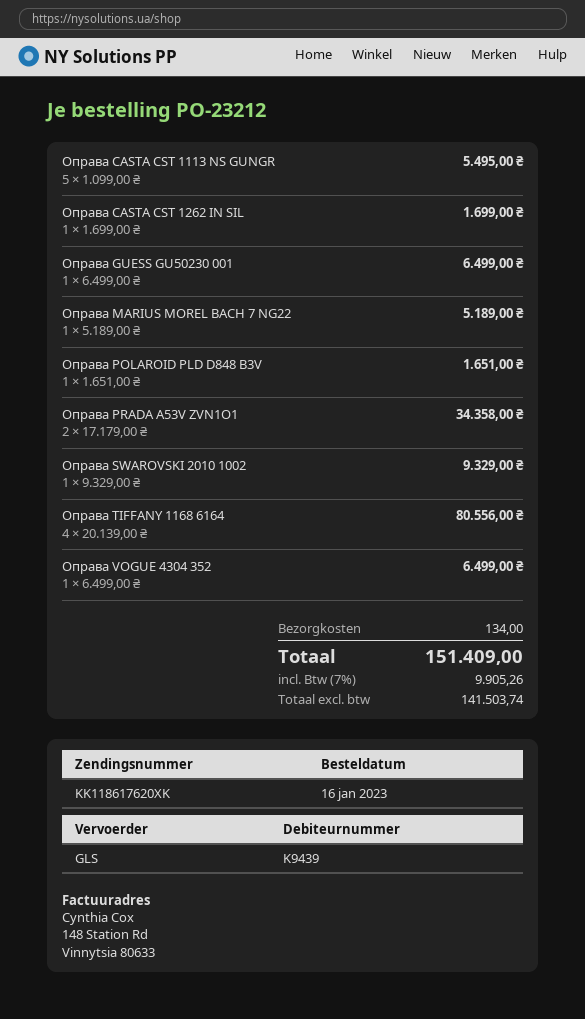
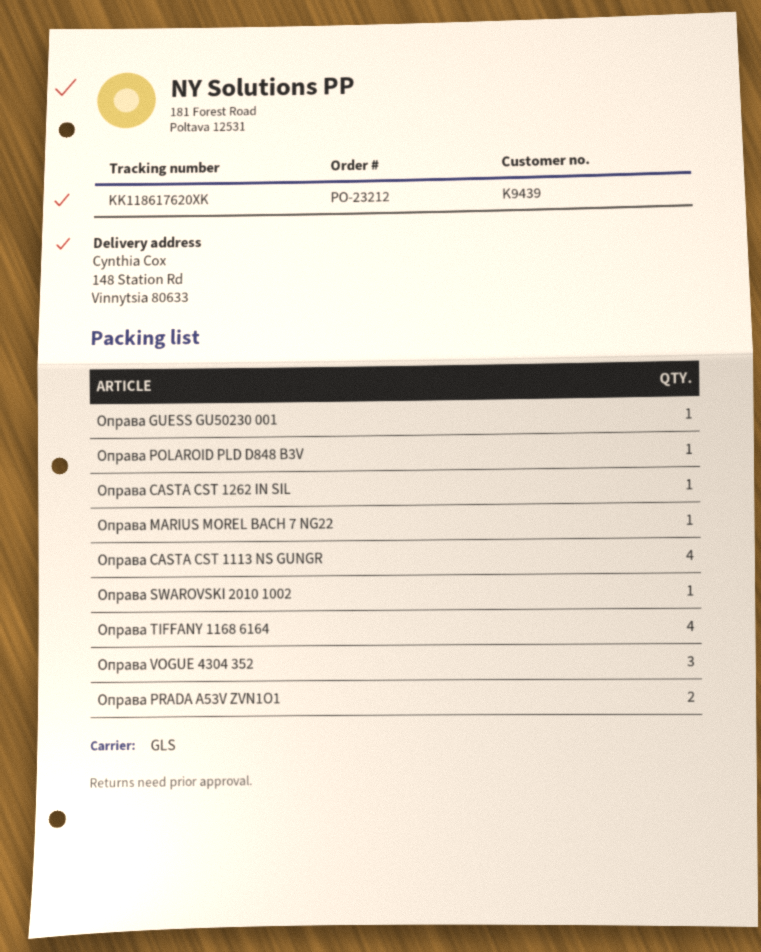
Оправа CASTA CST 1113 NS GUNGR: 5 -> 4
Оправа VOGUE 4304 352: 1 -> 3

